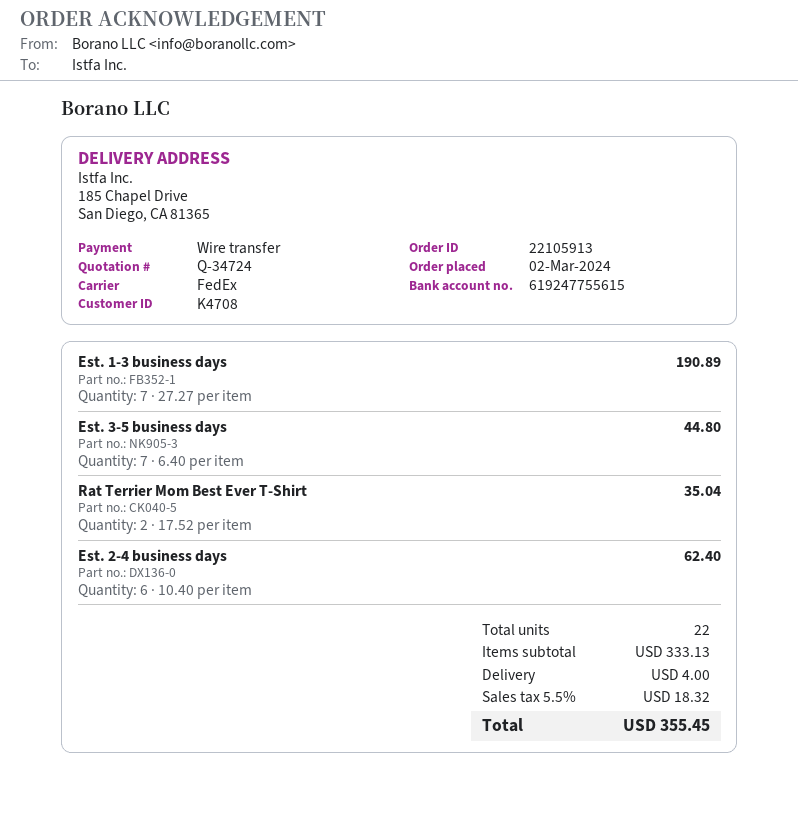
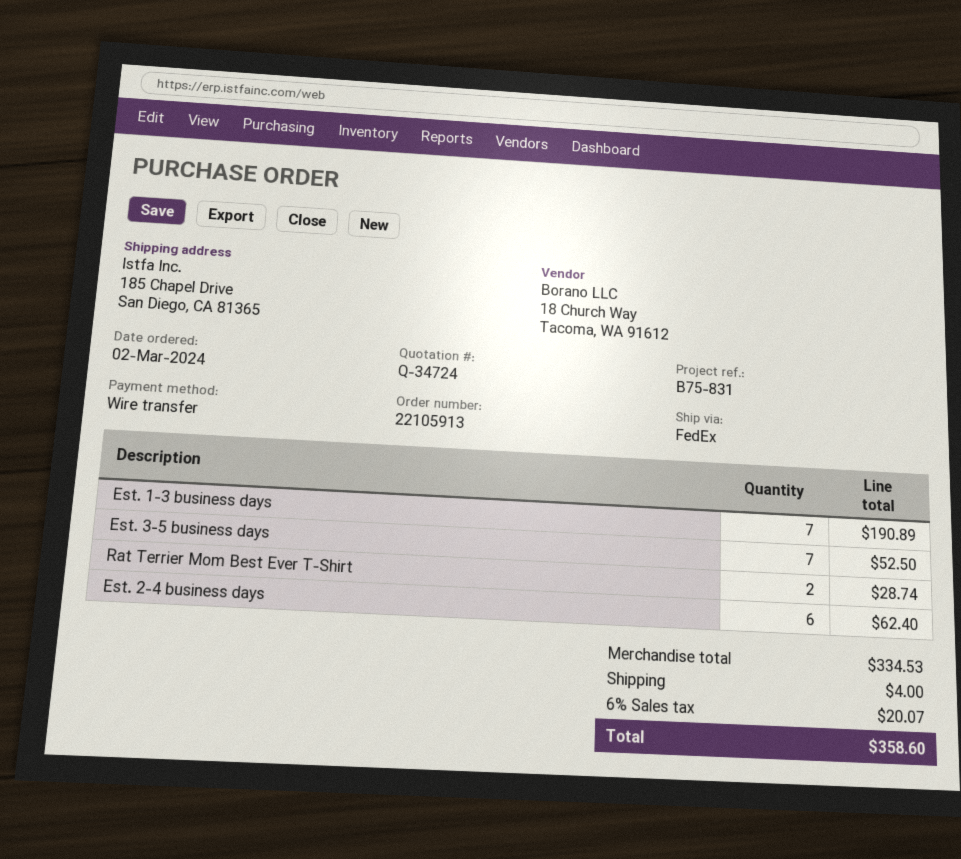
Est. 3-5 business days: 7 for 44.80 -> 7 for 52.50
Rat Terrier Mom Best Ever T-Shirt: 2 for 35.04 -> 2 for 28.74
subtotal: 333.13 -> 334.53
tax: 5.5% = 18.32 -> 6% = 20.07
total: 355.45 -> 358.60

